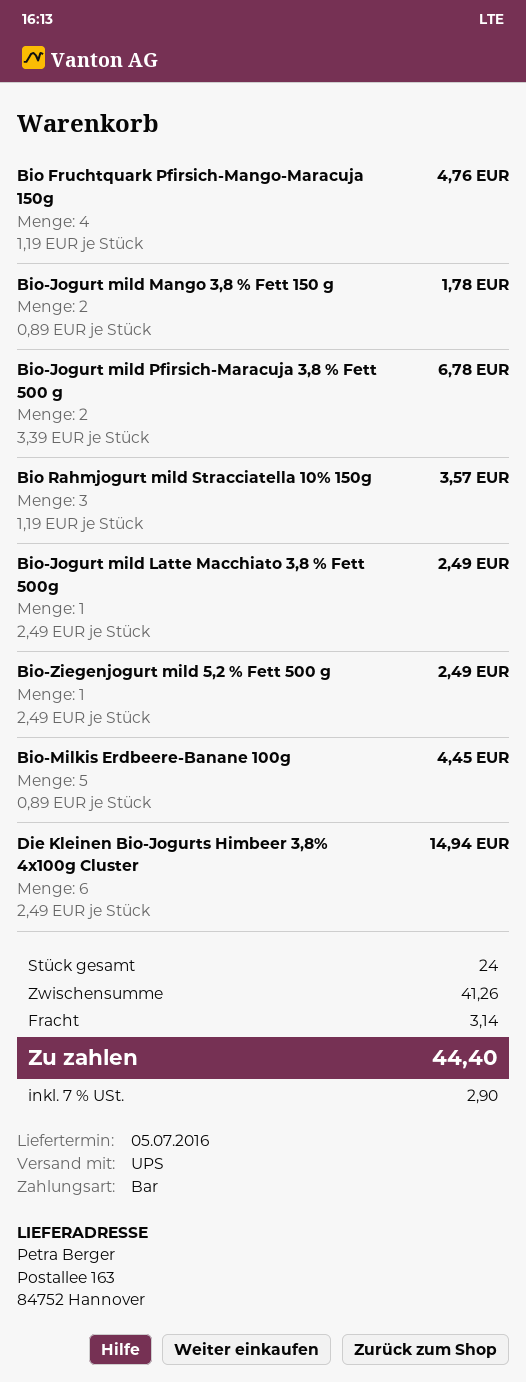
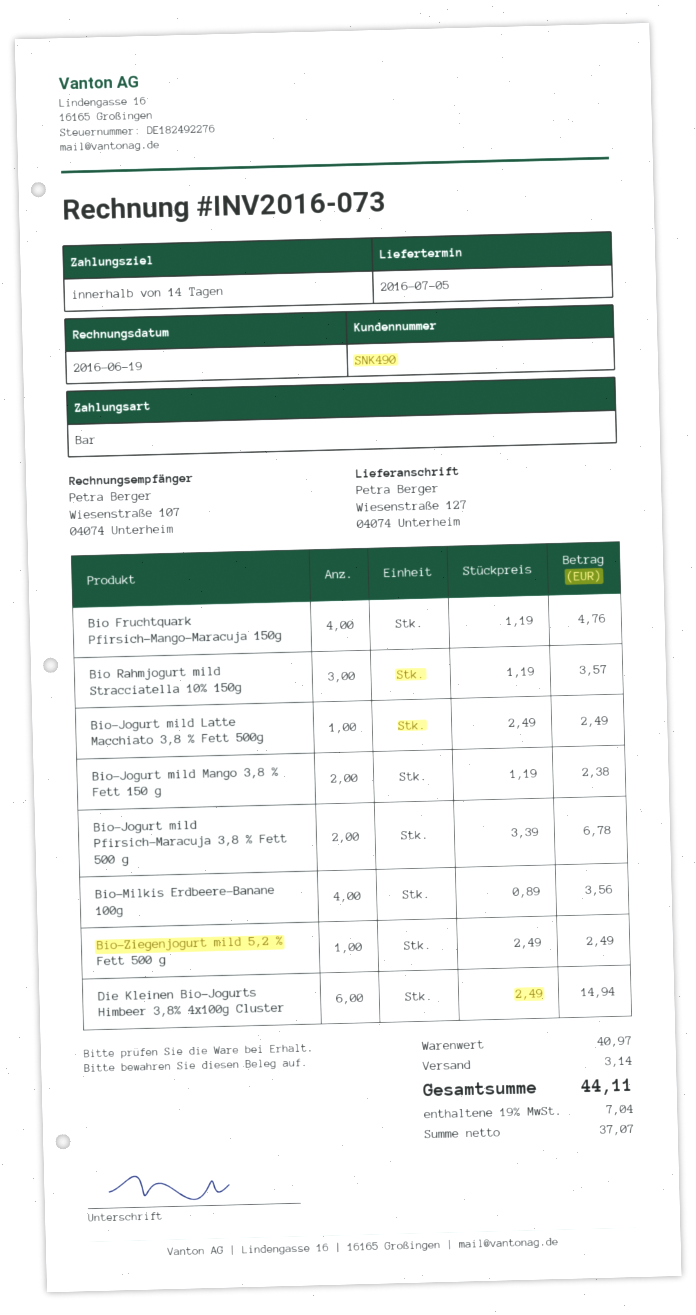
ship to: Postallee 163, 84752 Hannover -> Wiesenstraße 127, 04074 Unterheim
Bio-Jogurt mild Mango 3,8 % Fett 150 g: 2 x 0.89 = 1.78 -> 2 x 1.19 = 2.38
Bio-Milkis Erdbeere-Banane 100g: 5 x 0.89 = 4.45 -> 4 x 0.89 = 3.56
subtotal: 41.26 -> 40.97
tax: 7% = 2.90 -> 19% = 7.04
total: 44.40 -> 44.11

